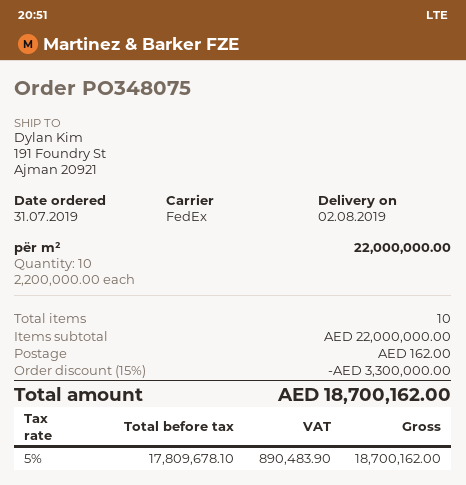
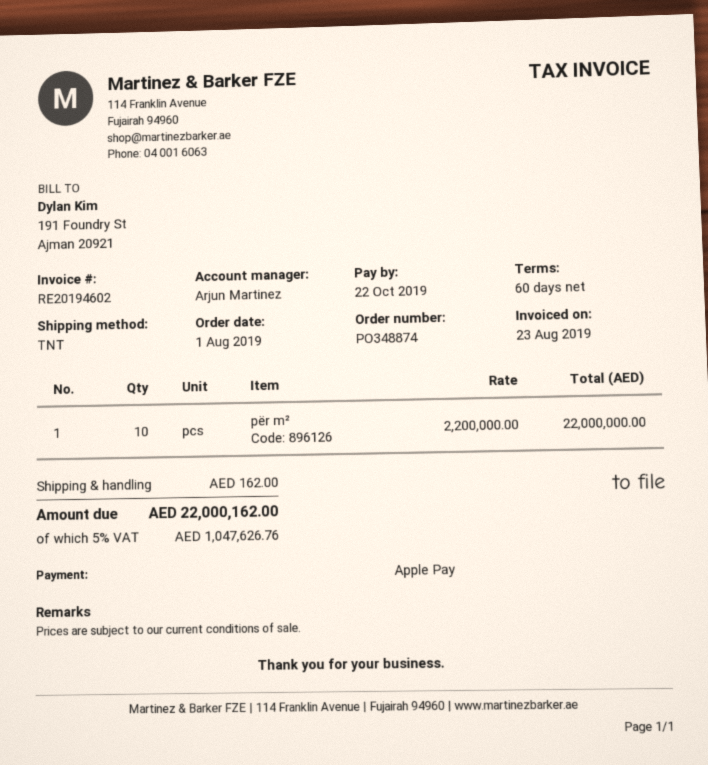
order number: PO348075 -> PO348874
order date: 2019-07-31 -> 2019-08-01
shipping method: FedEx -> TNT
discount: 15% = 3300000.00 -> none
tax: 5% = 890483.90 -> 5% = 1047626.76
total: 18700162.00 -> 22000162.00

